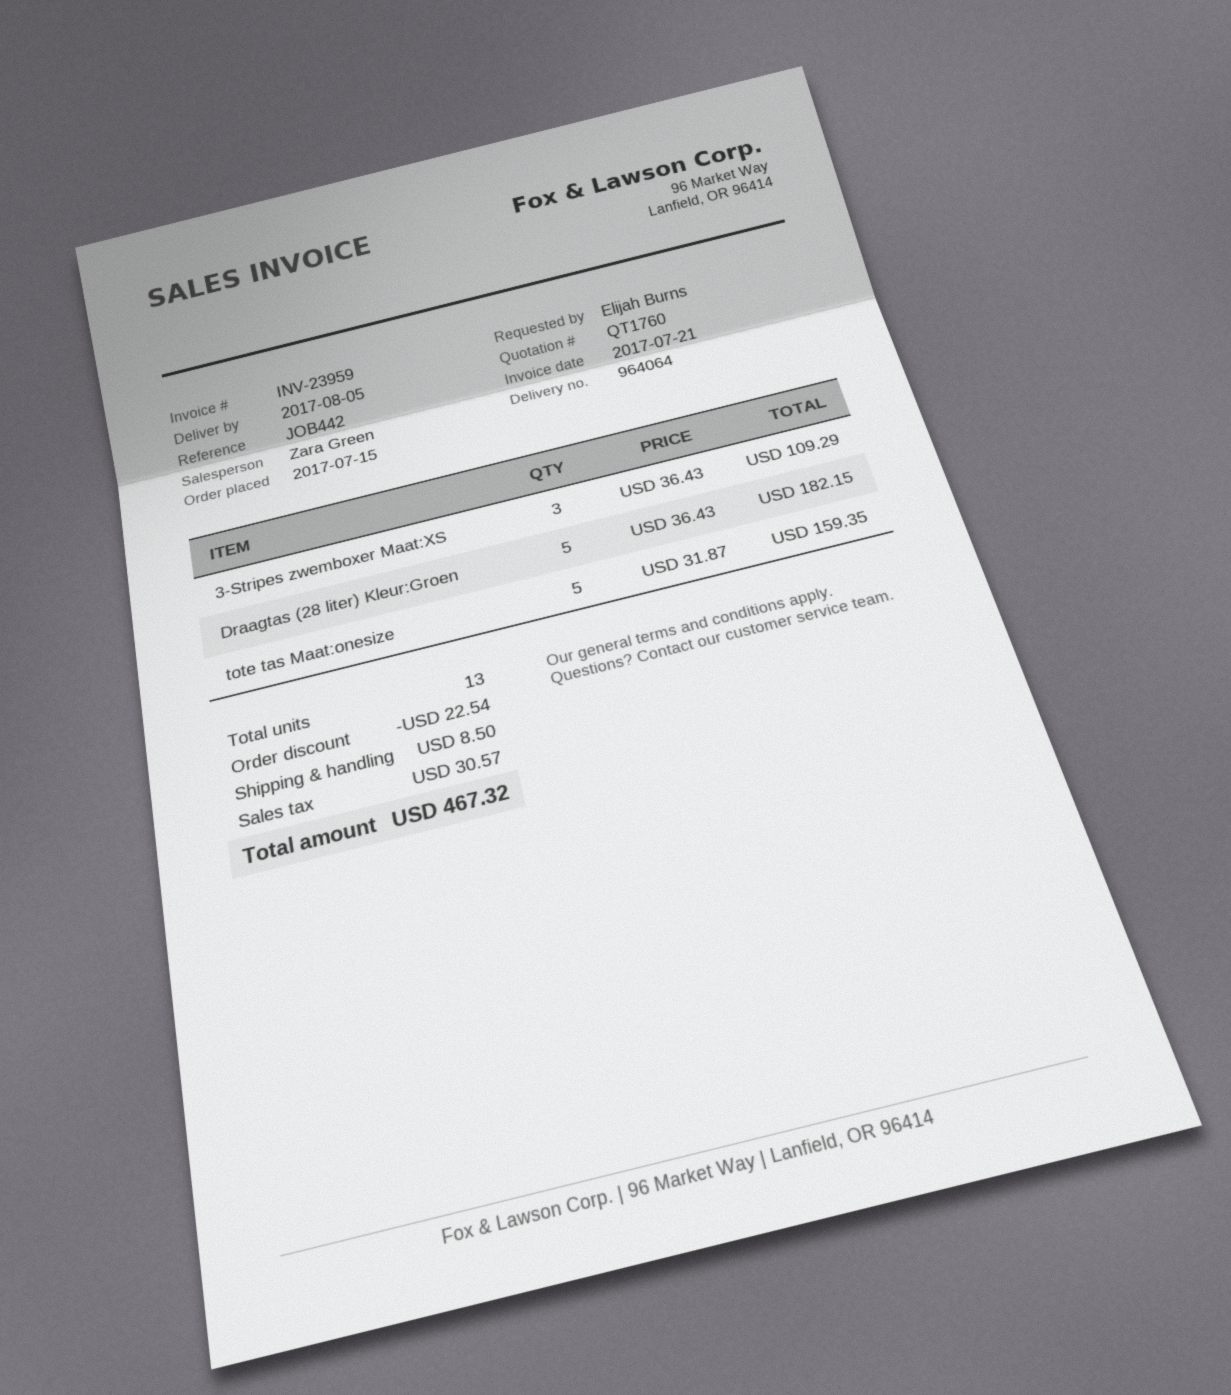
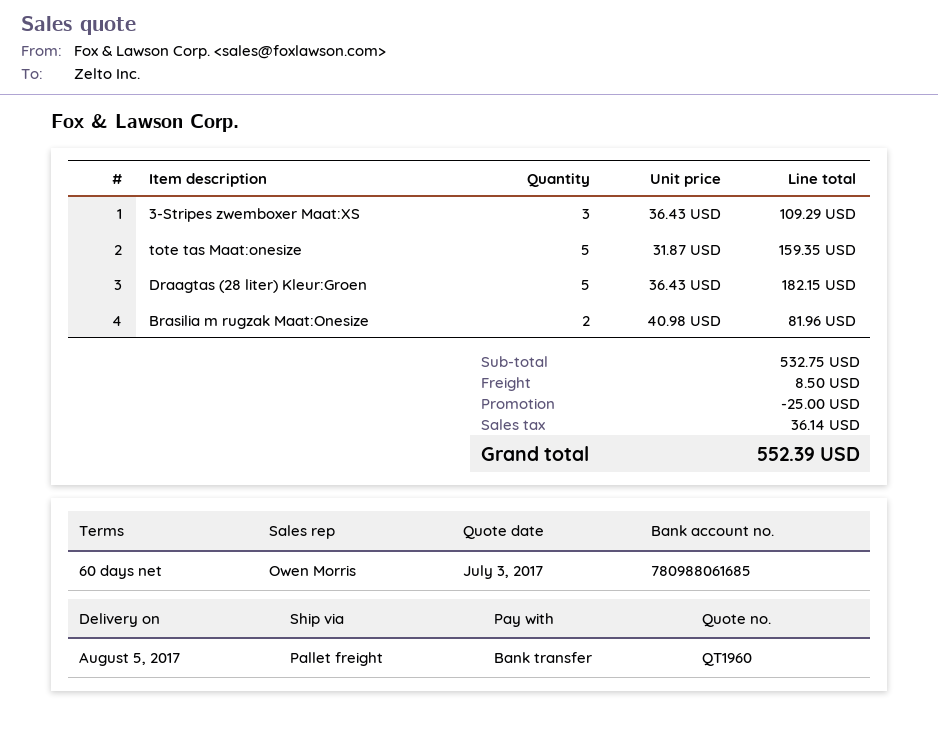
quote number: QT1760 -> QT1960
sales rep: Zara Green -> Owen Morris
Brasilia m rugzak Maat:Onesize: none -> 2 x 40.98 = 81.96
discount: 22.54 -> 25.00
tax: 30.57 -> 36.14
total: 467.32 -> 552.39

